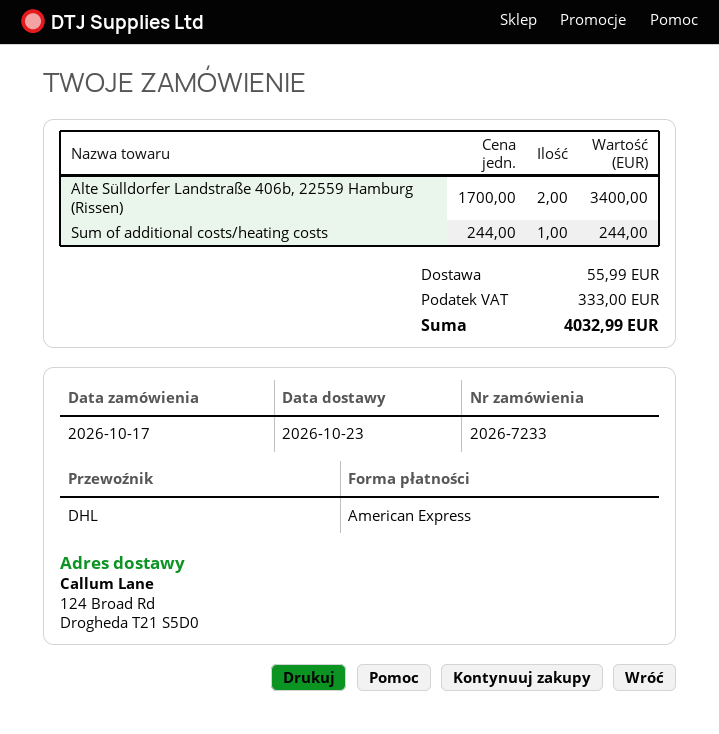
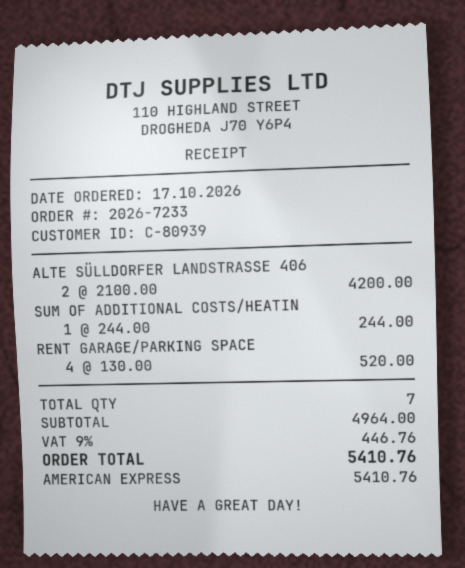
Alte Sülldorfer Landstraße 406b, 22559 Hamburg (Rissen): 2 x 1700.00 = 3400.00 -> 2 x 2100.00 = 4200.00
RENT GARAGE/PARKING SPACE: none -> 4 x 130.00 = 520.00
shipping: 55.99 -> none
tax: 333.00 -> 446.76
total: 4032.99 -> 5410.76

